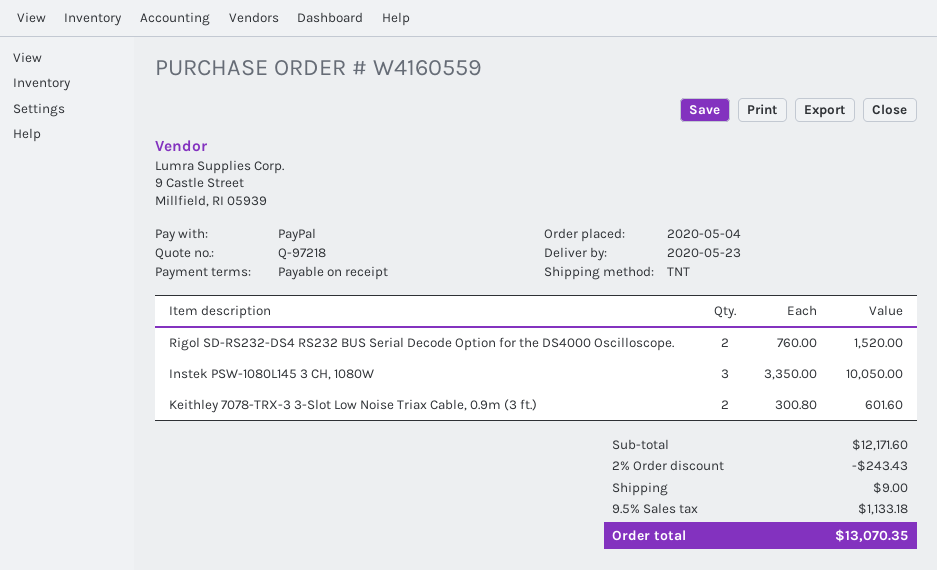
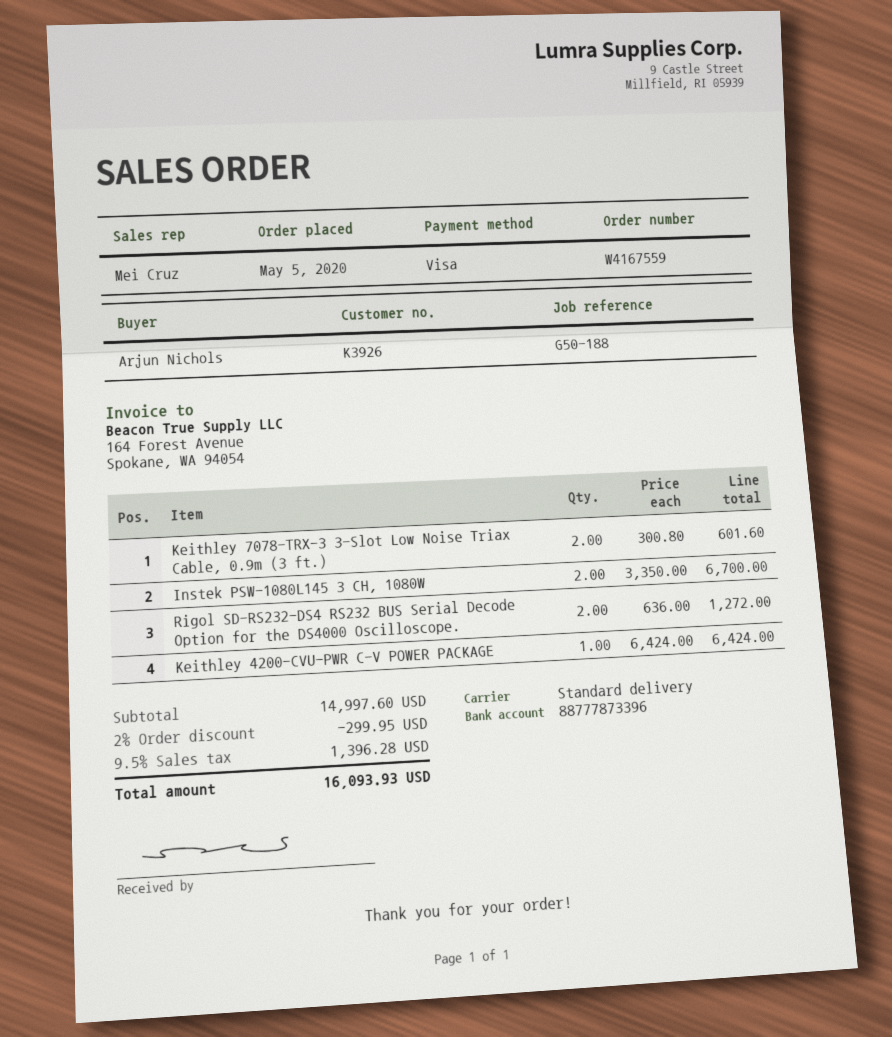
order number: W4160559 -> W4167559
order date: 2020-05-04 -> 2020-05-05
payment method: PayPal -> Visa
shipping method: TNT -> standard
Rigol SD-RS232-DS4 RS232 BUS Serial Decode Option for the DS4000 Oscilloscope.: 2 x 760.00 = 1520.00 -> 2 x 636.00 = 1272.00
Instek PSW-1080L145 3 CH, 1080W: 3 x 3350.00 = 10050.00 -> 2 x 3350.00 = 6700.00
Keithley 4200-CVU-PWR C-V POWER PACKAGE: none -> 1 x 6424.00 = 6424.00
subtotal: 12171.60 -> 14997.60
discount: 2% = 243.43 -> 2% = 299.95
shipping: 9.00 -> none
tax: 9.5% = 1133.18 -> 9.5% = 1396.28
total: 13070.35 -> 16093.93

